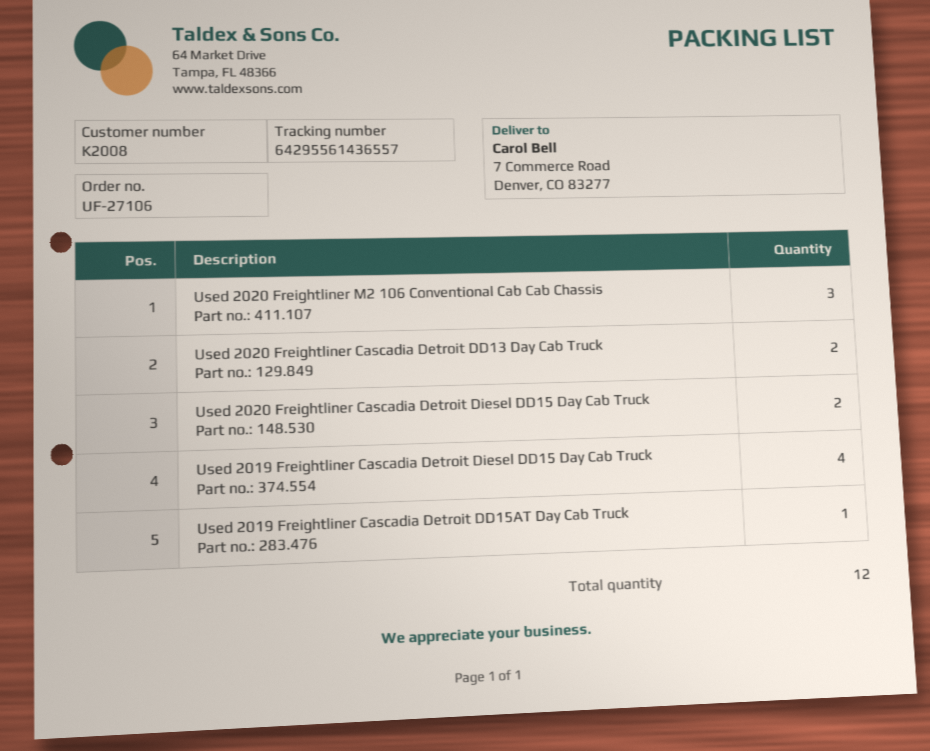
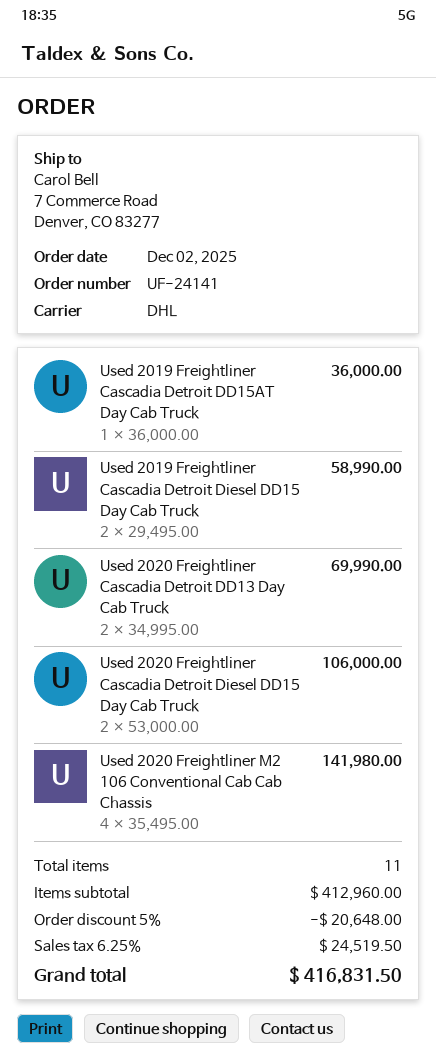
order number: UF-27106 -> UF-24141
Used 2020 Freightliner M2 106 Conventional Cab Cab Chassis: 3 -> 4
Used 2019 Freightliner Cascadia Detroit Diesel DD15 Day Cab Truck: 4 -> 2
total quantity: 12 -> 11

